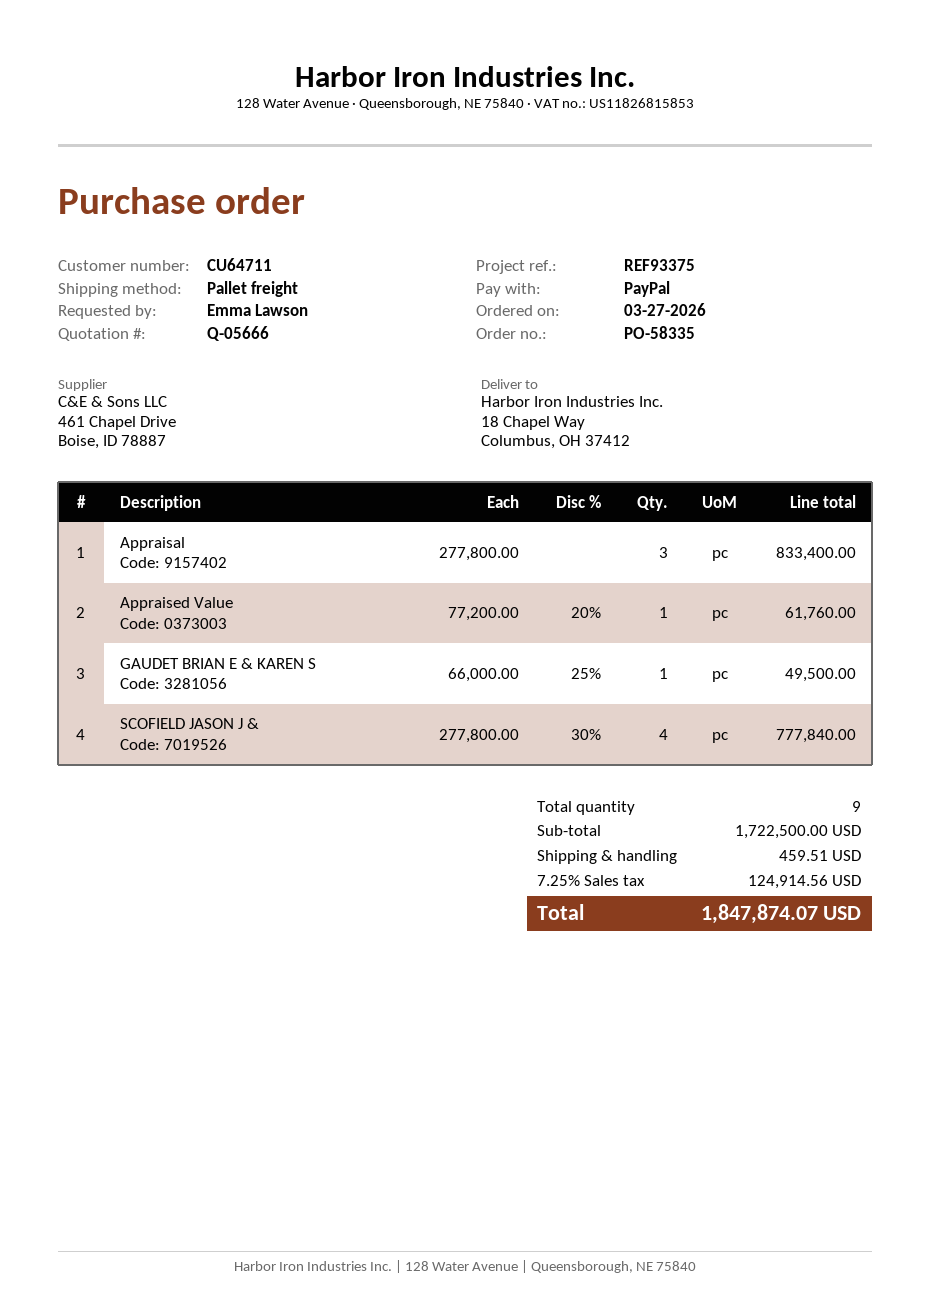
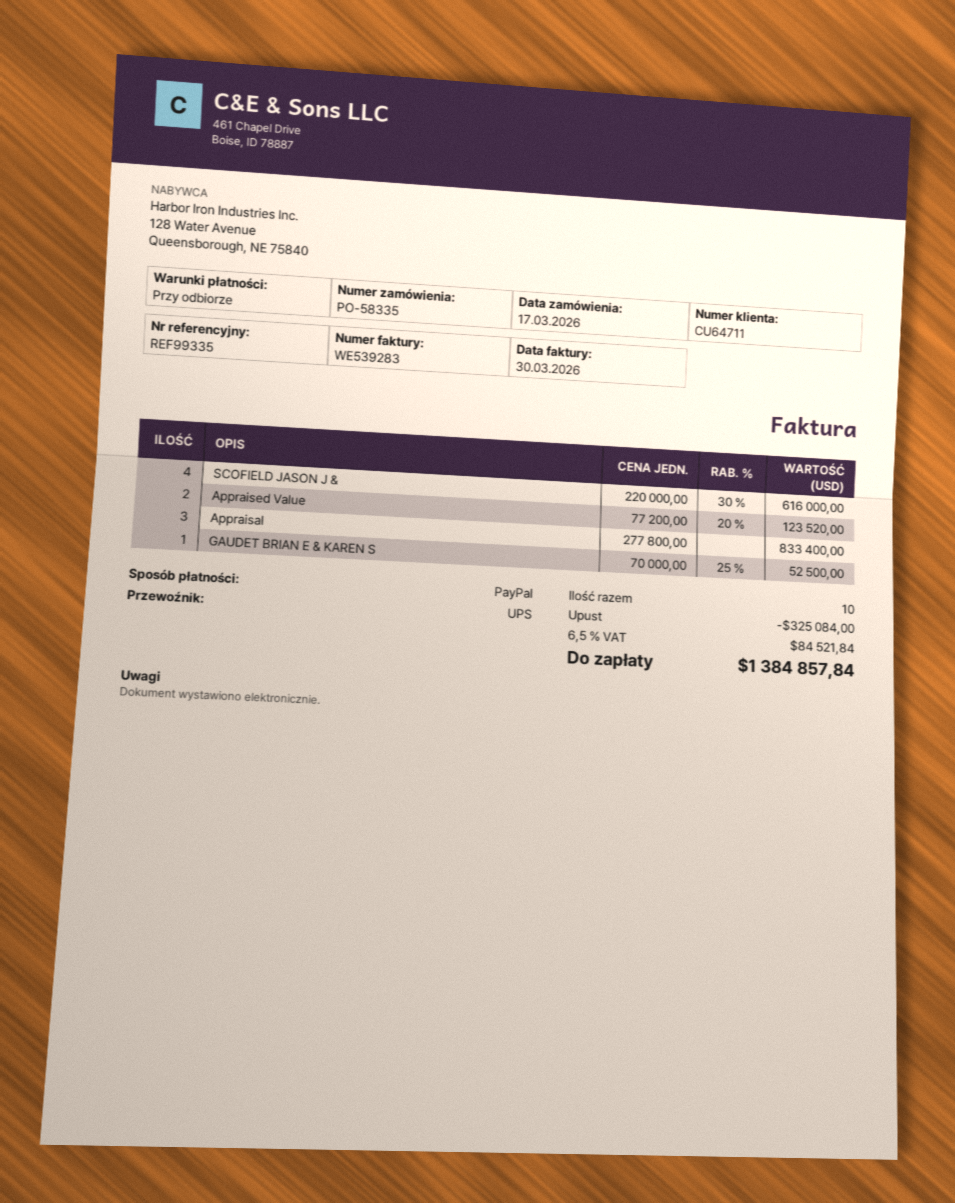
order date: 2026-03-27 -> 2026-03-17
reference: REF93375 -> REF99335
shipping method: pallet freight -> UPS
Appraised Value: 1 x 77200.00 - 20% = 61760.00 -> 2 x 77200.00 - 20% = 123520.00
GAUDET BRIAN E & KAREN S: 1 x 66000.00 - 25% = 49500.00 -> 1 x 70000.00 - 25% = 52500.00
SCOFIELD JASON J &: 4 x 277800.00 - 30% = 777840.00 -> 4 x 220000.00 - 30% = 616000.00
total quantity: 9 -> 10
discount: none -> 325084.00
shipping: 459.51 -> none
tax: 7.25% = 124914.56 -> 6.5% = 84521.84
total: 1847874.07 -> 1384857.84

